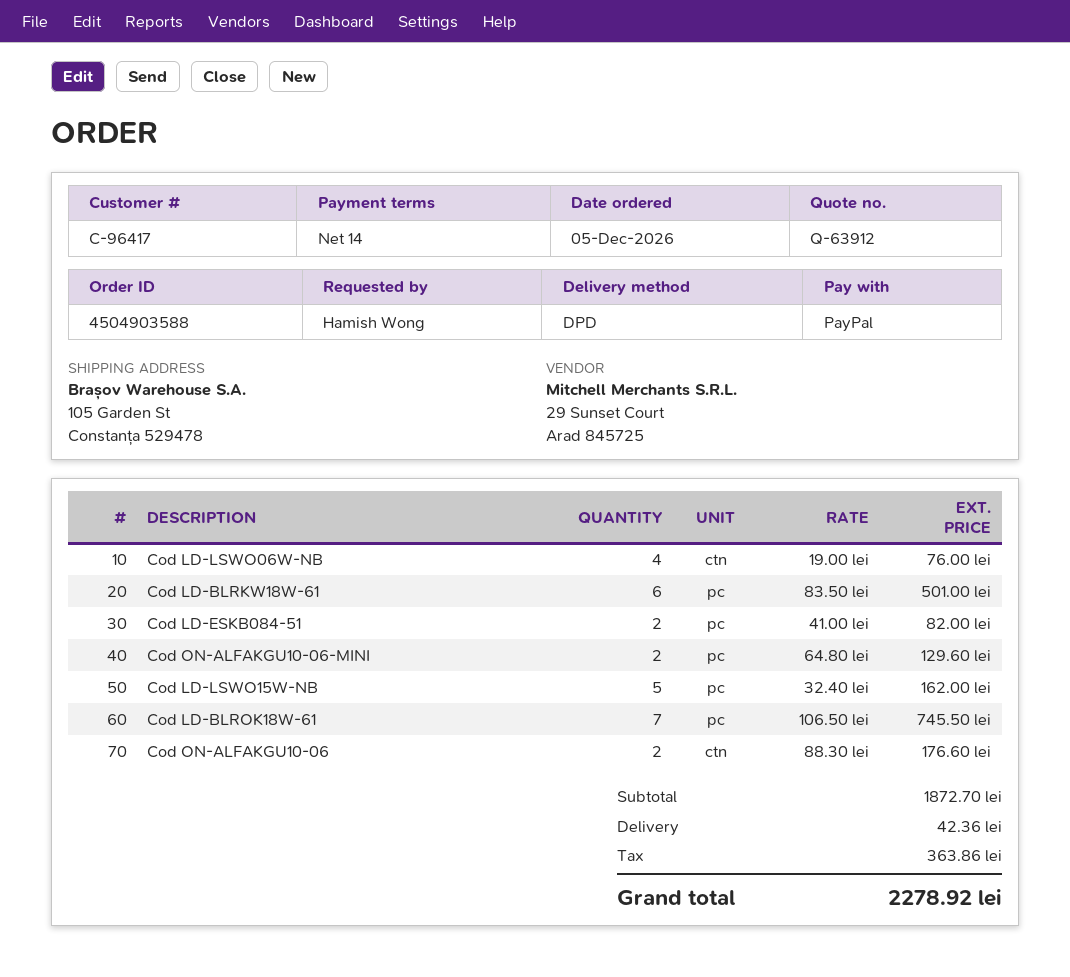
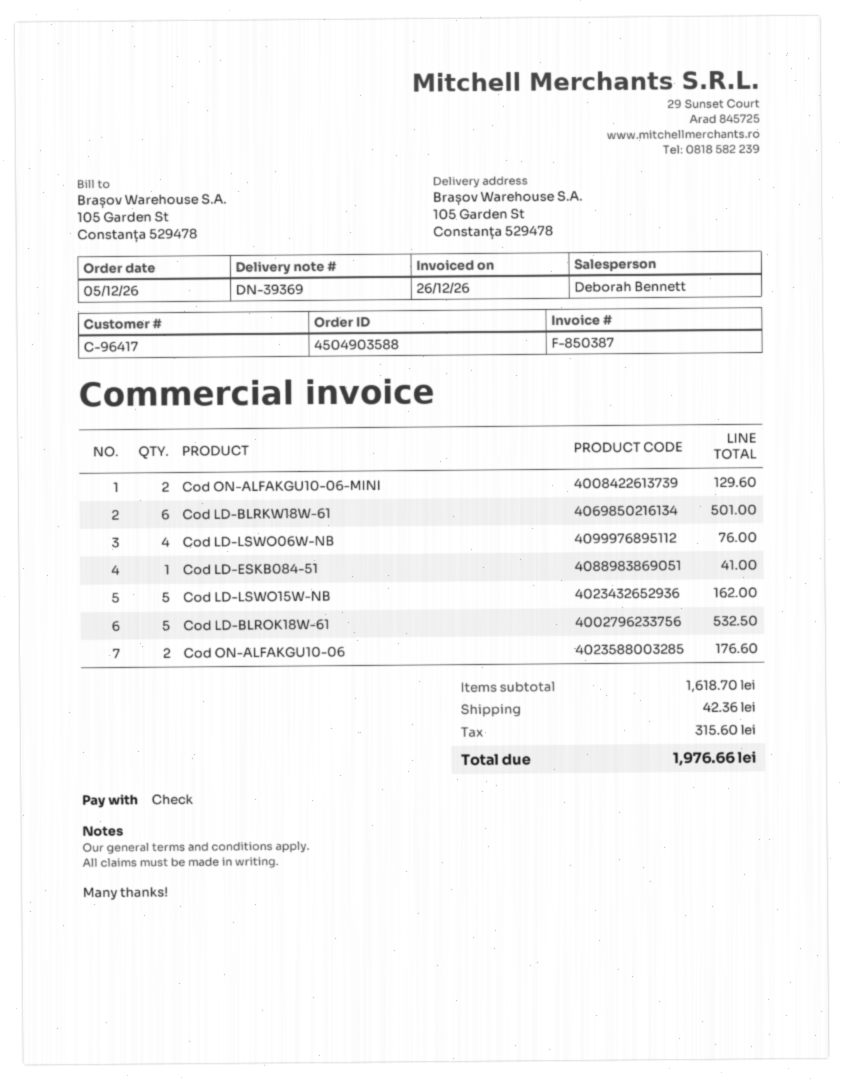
payment method: PayPal -> cheque
Cod LD-ESKB084-51: 2 for 82.00 -> 1 for 41.00
Cod LD-BLROK18W-61: 7 for 745.50 -> 5 for 532.50
subtotal: 1872.70 -> 1618.70
tax: 363.86 -> 315.60
total: 2278.92 -> 1976.66

